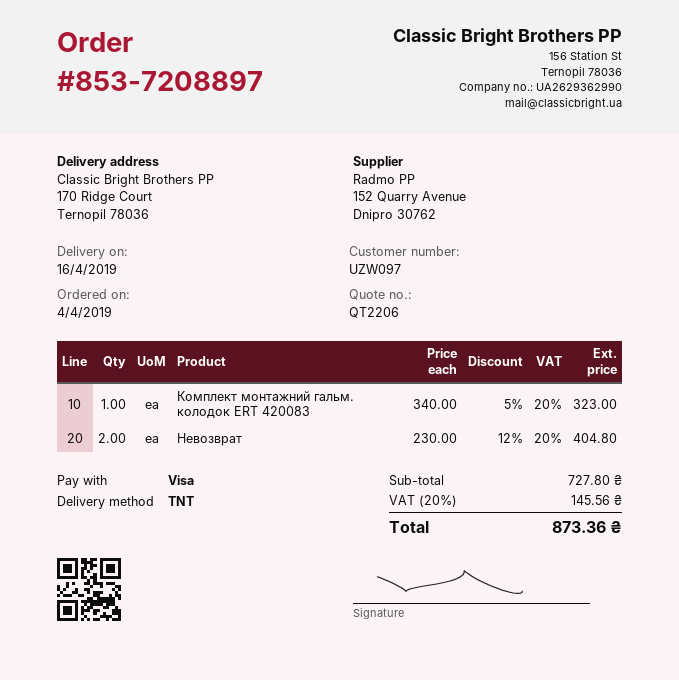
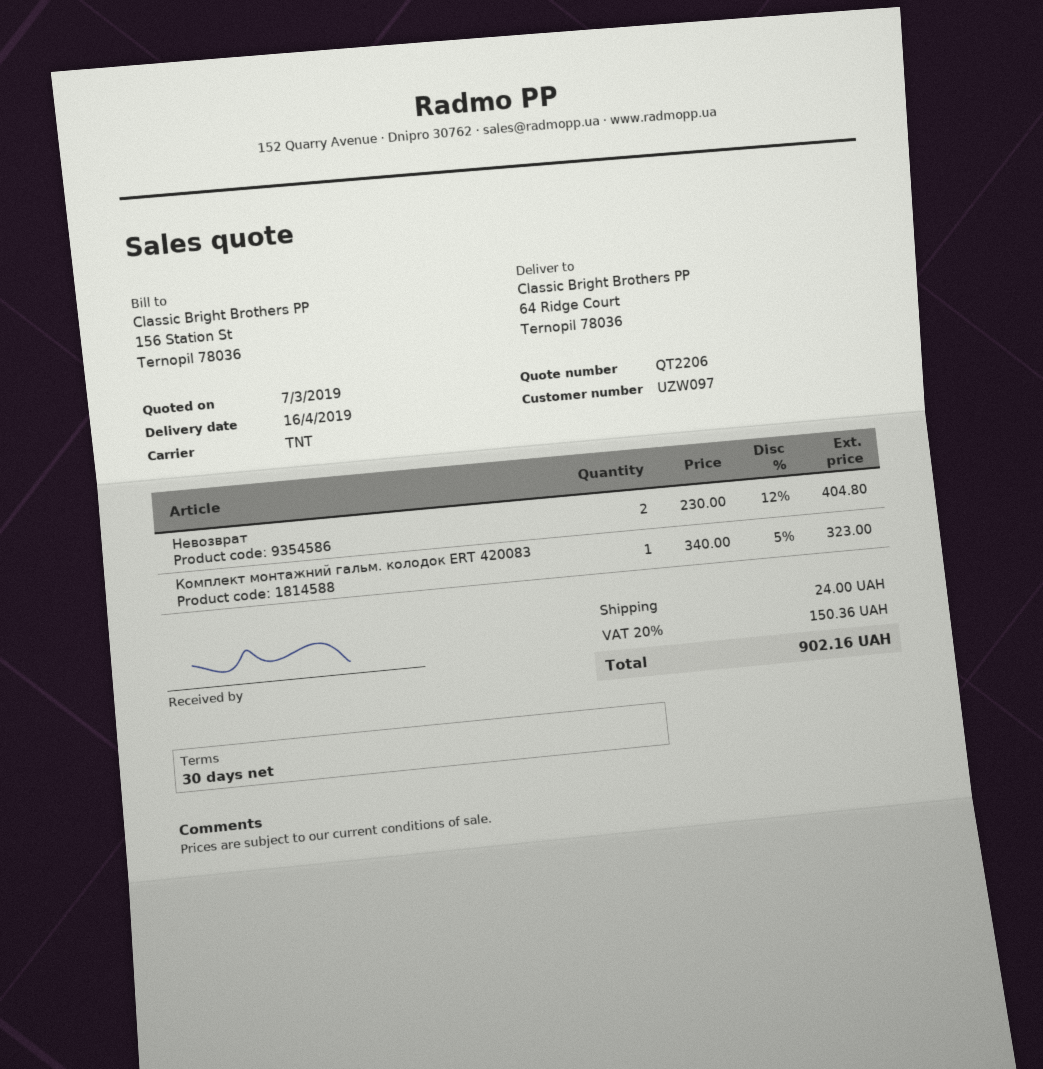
ship to: 170 Ridge Court, Ternopil 78036 -> 64 Ridge Court, Ternopil 78036
shipping: none -> 24.00
tax: 20% = 145.56 -> 20% = 150.36
total: 873.36 -> 902.16

